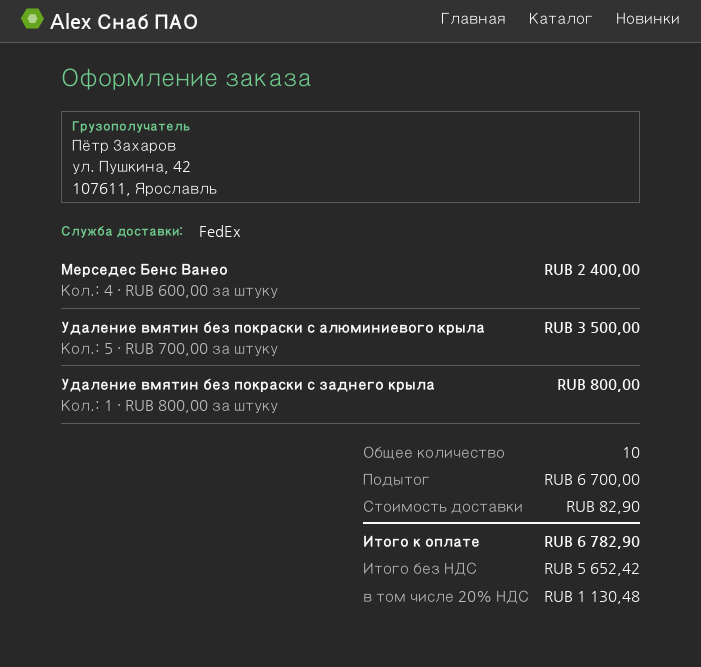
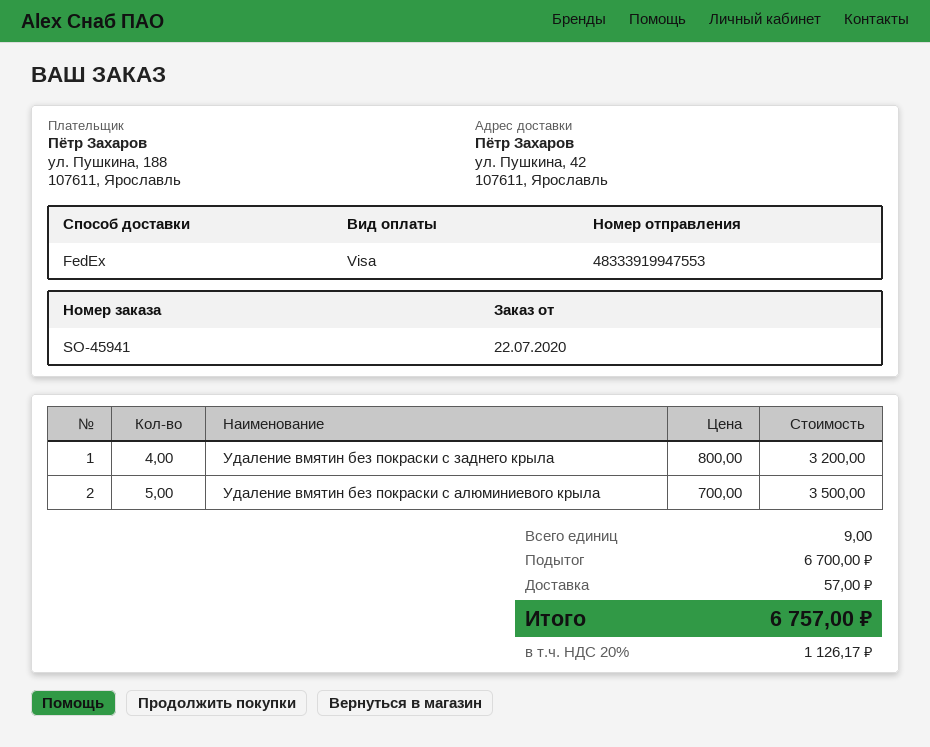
Мерседес Бенс Ванео: 4 x 600.00 = 2400.00 -> none
Удаление вмятин без покраски с заднего крыла: 1 x 800.00 = 800.00 -> 4 x 800.00 = 3200.00
total quantity: 10 -> 9
shipping: 82.90 -> 57.00
tax: 20% = 1130.48 -> 20% = 1126.17
total: 6782.90 -> 6757.00

